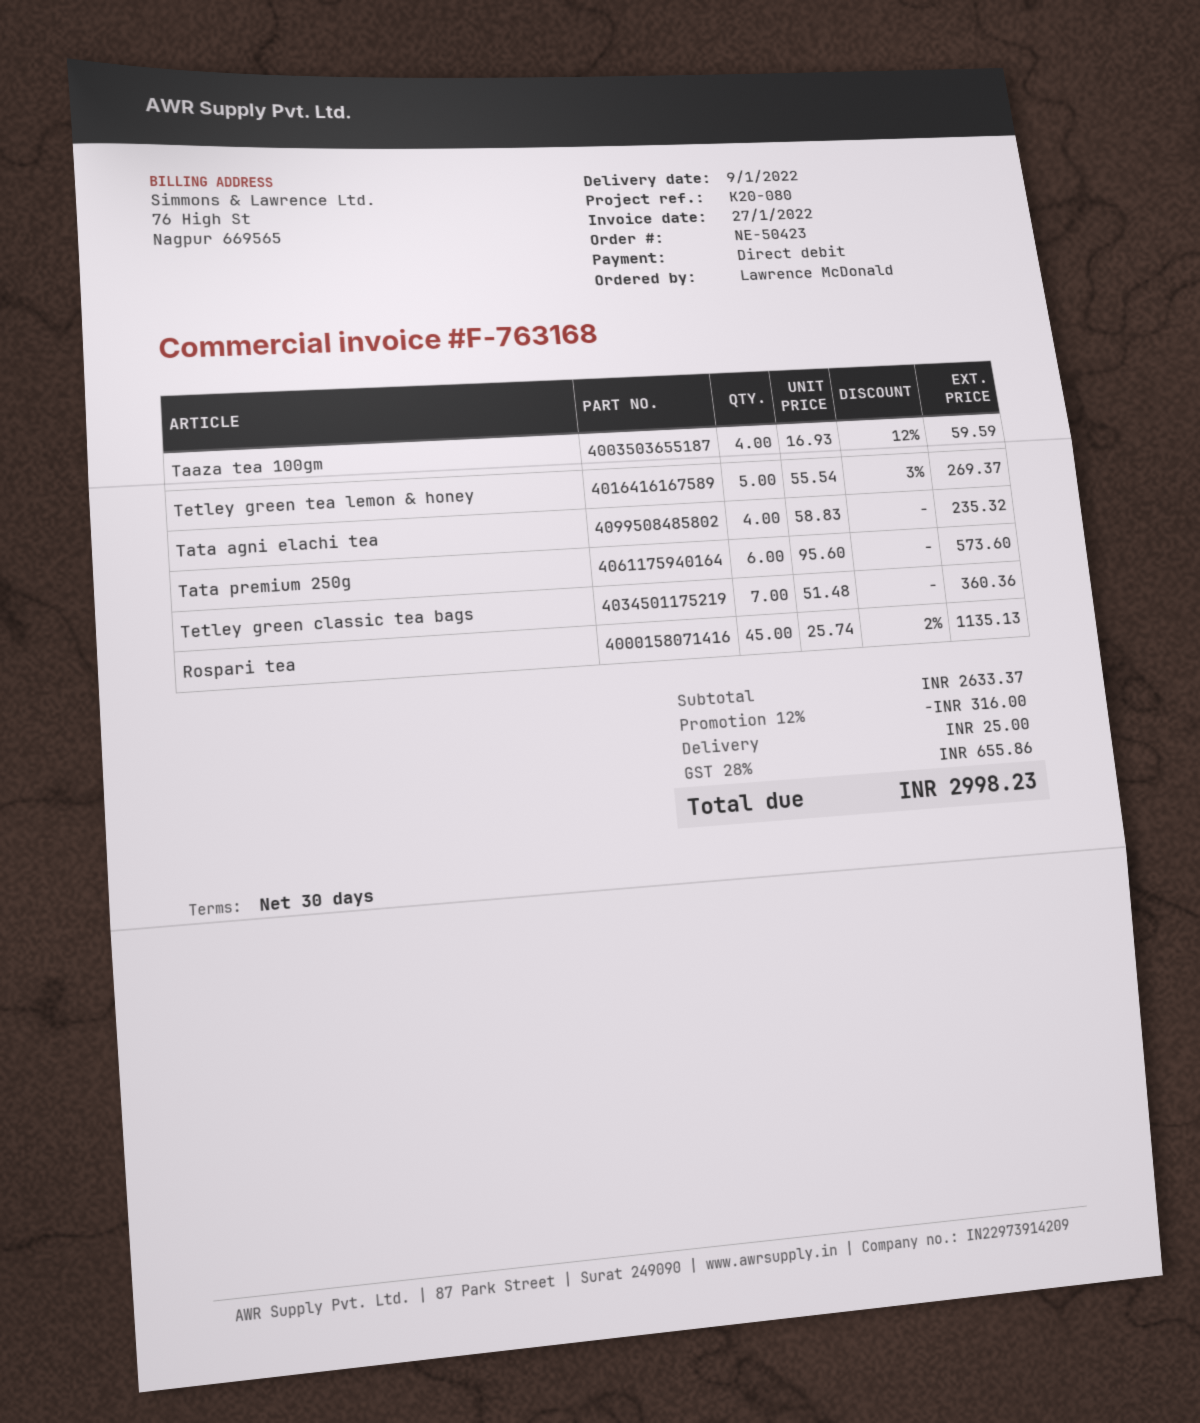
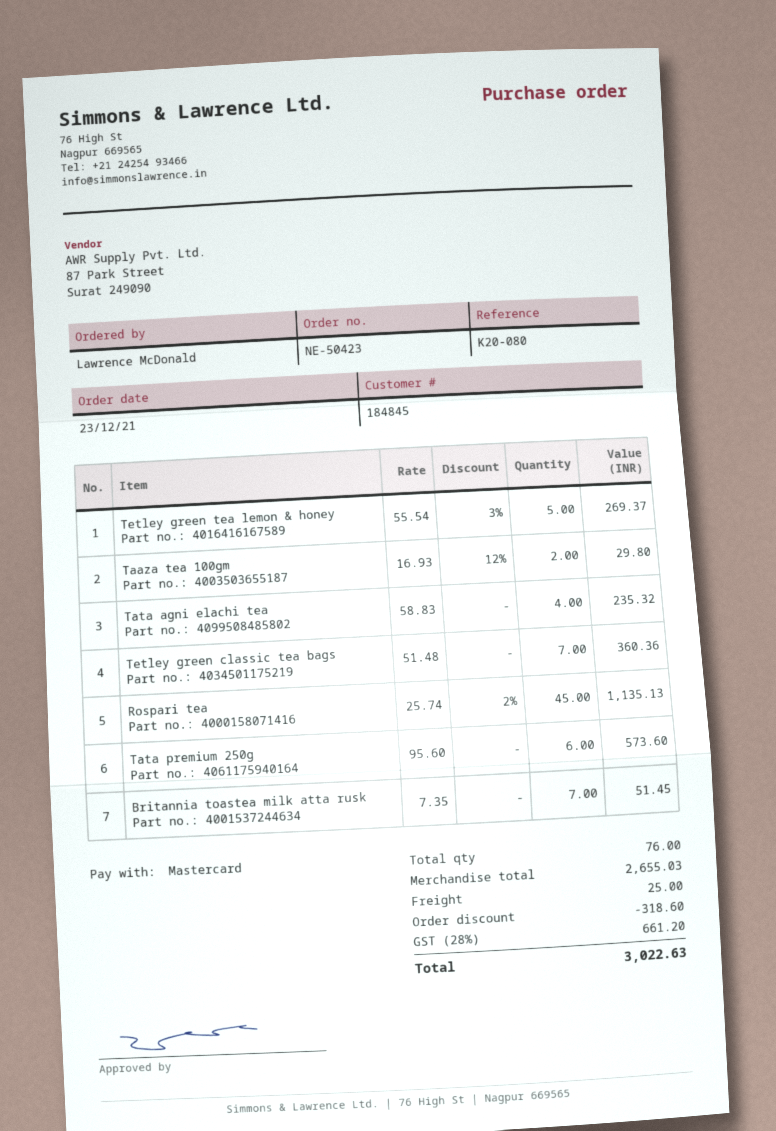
payment method: direct debit -> Mastercard
Taaza tea 100gm: 4 x 16.93 - 12% = 59.59 -> 2 x 16.93 - 12% = 29.80
Britannia toastea milk atta rusk: none -> 7 x 7.35 = 51.45
subtotal: 2633.37 -> 2655.03
discount: 316.00 -> 318.60
tax: 28% = 655.86 -> 28% = 661.20
total: 2998.23 -> 3022.63

